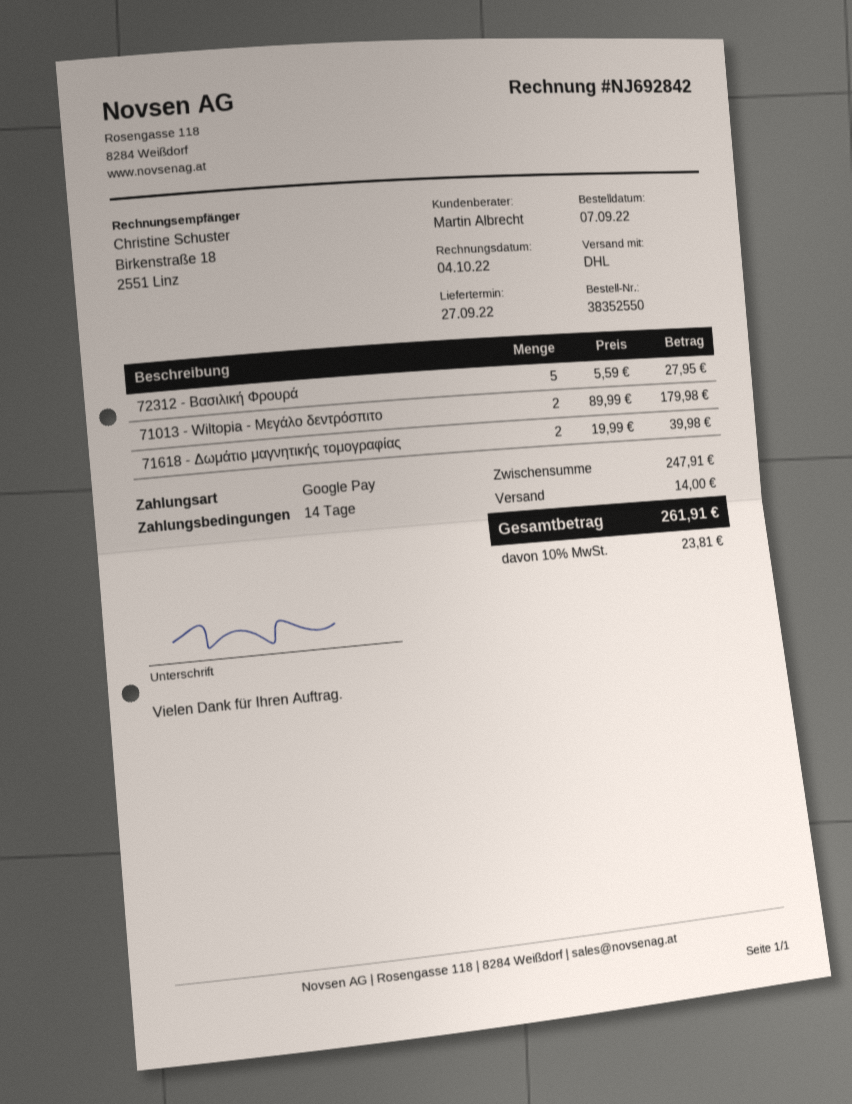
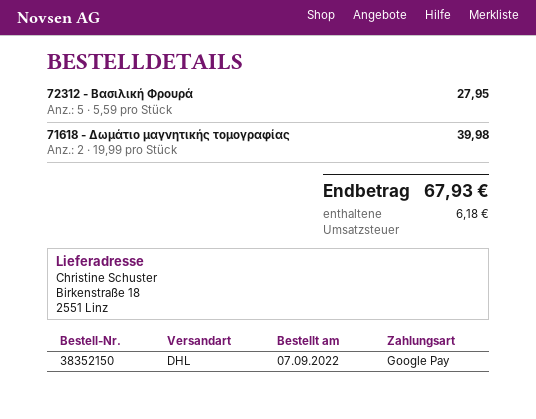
order number: 38352550 -> 38352150
71013 - Wiltopia - Μεγάλο δεντρόσπιτο: 2 x 89.99 = 179.98 -> none
shipping: 14.00 -> none
tax: 23.81 -> 6.18
total: 261.91 -> 67.93

